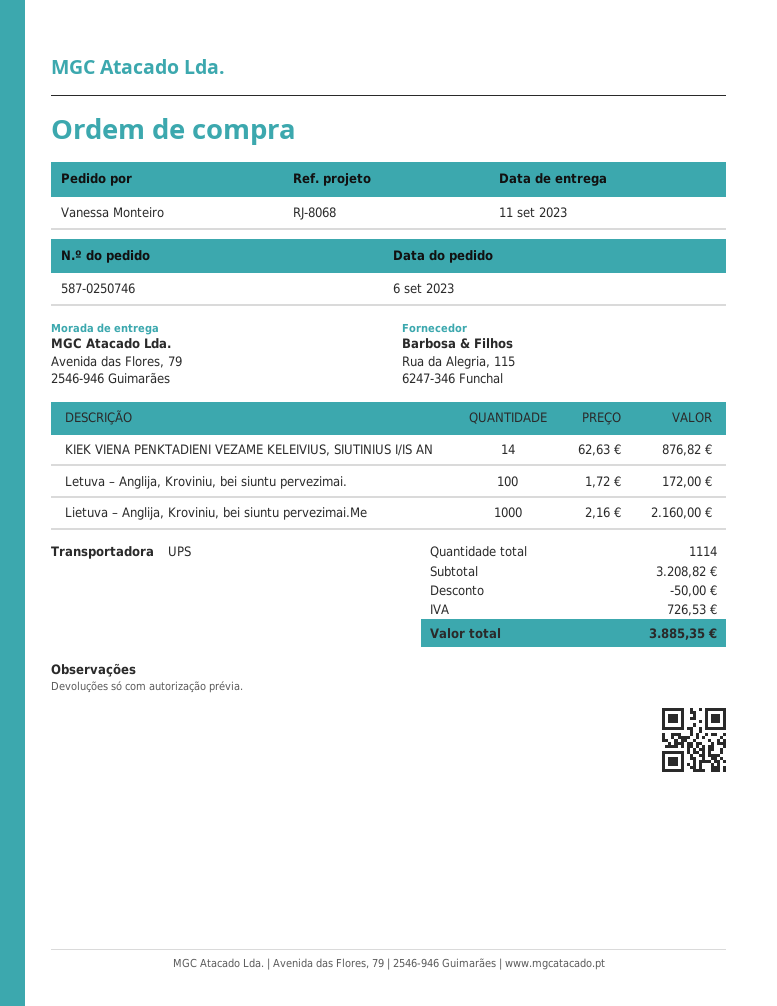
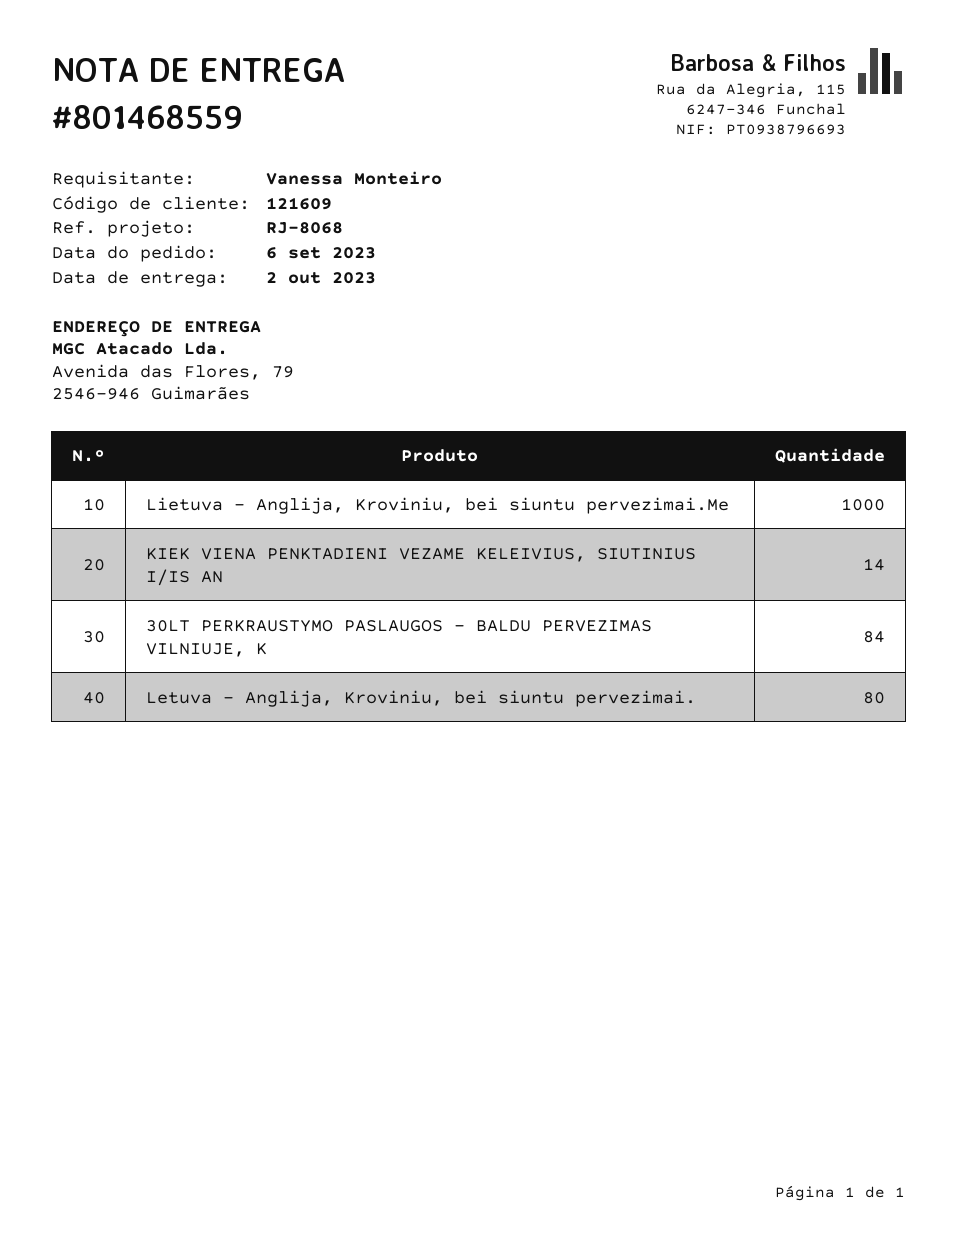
delivery date: 2023-09-11 -> 2023-10-02
Letuva – Anglija, Kroviniu, bei siuntu pervezimai.: 100 -> 80
30LT PERKRAUSTYMO PASLAUGOS – BALDU PERVEZIMAS VILNIUJE, K: none -> 84

